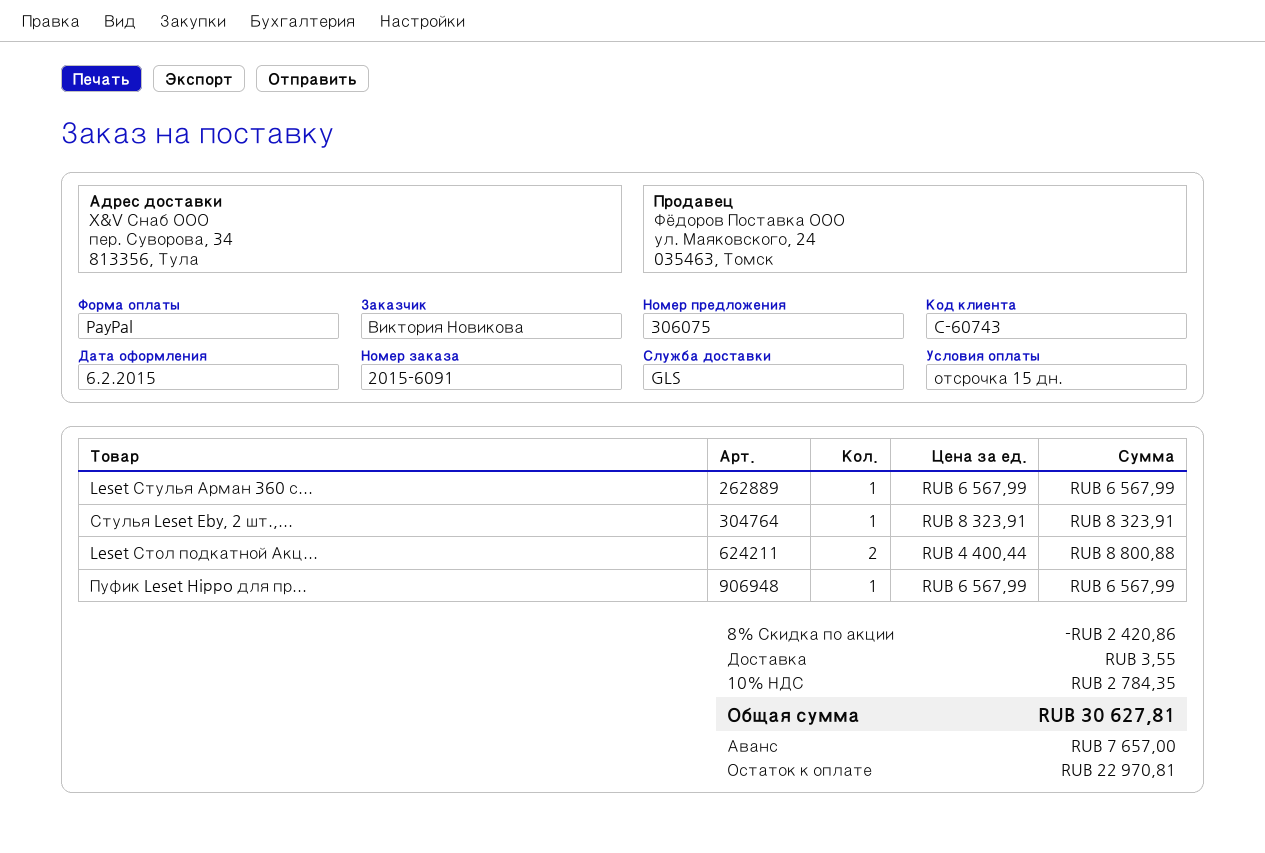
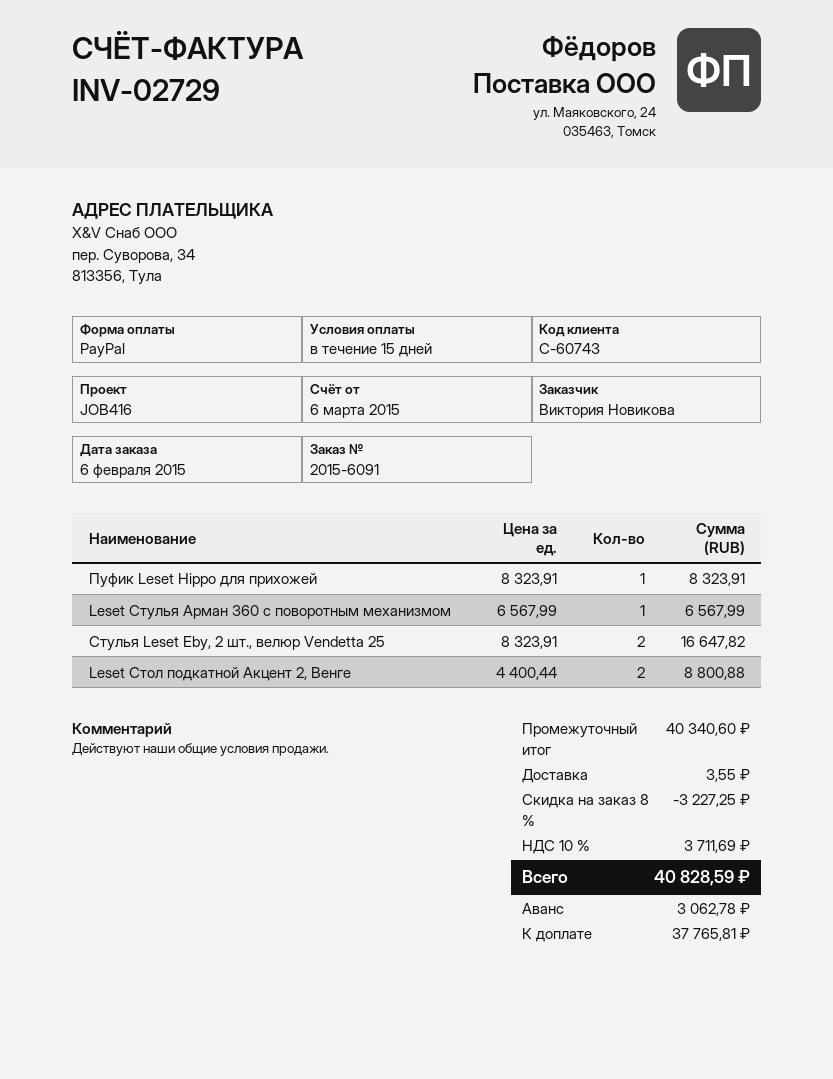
Стулья Leset Eby, 2 шт.,...: 1 x 8323.91 = 8323.91 -> 2 x 8323.91 = 16647.82
Пуфик Leset Hippo для пр...: 1 x 6567.99 = 6567.99 -> 1 x 8323.91 = 8323.91
discount: 8% = 2420.86 -> 8% = 3227.25
tax: 10% = 2784.35 -> 10% = 3711.69
total: 30627.81 -> 40828.59
deposit: 7657.00 -> 3062.78
balance: 22970.81 -> 37765.81

